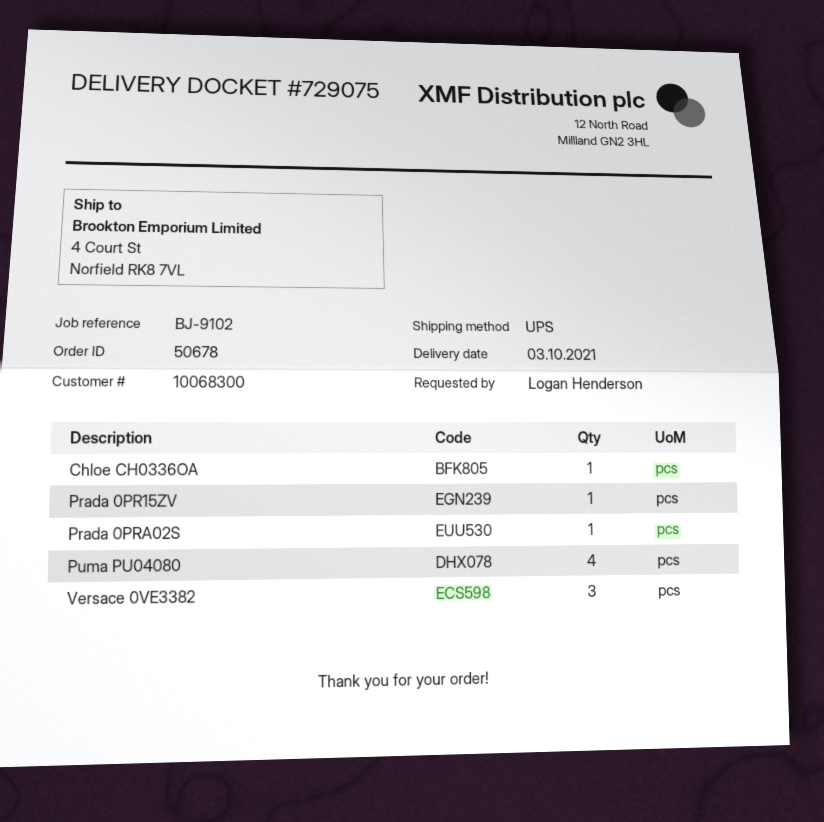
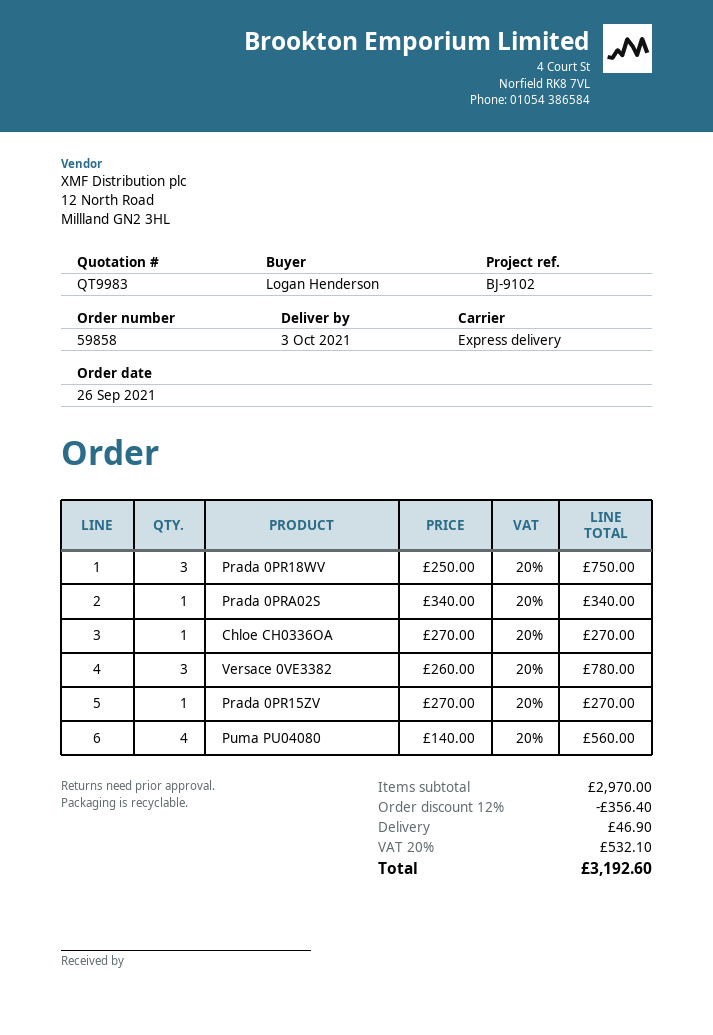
order number: 50678 -> 59858
shipping method: UPS -> express
Prada 0PR18WV: none -> 3

